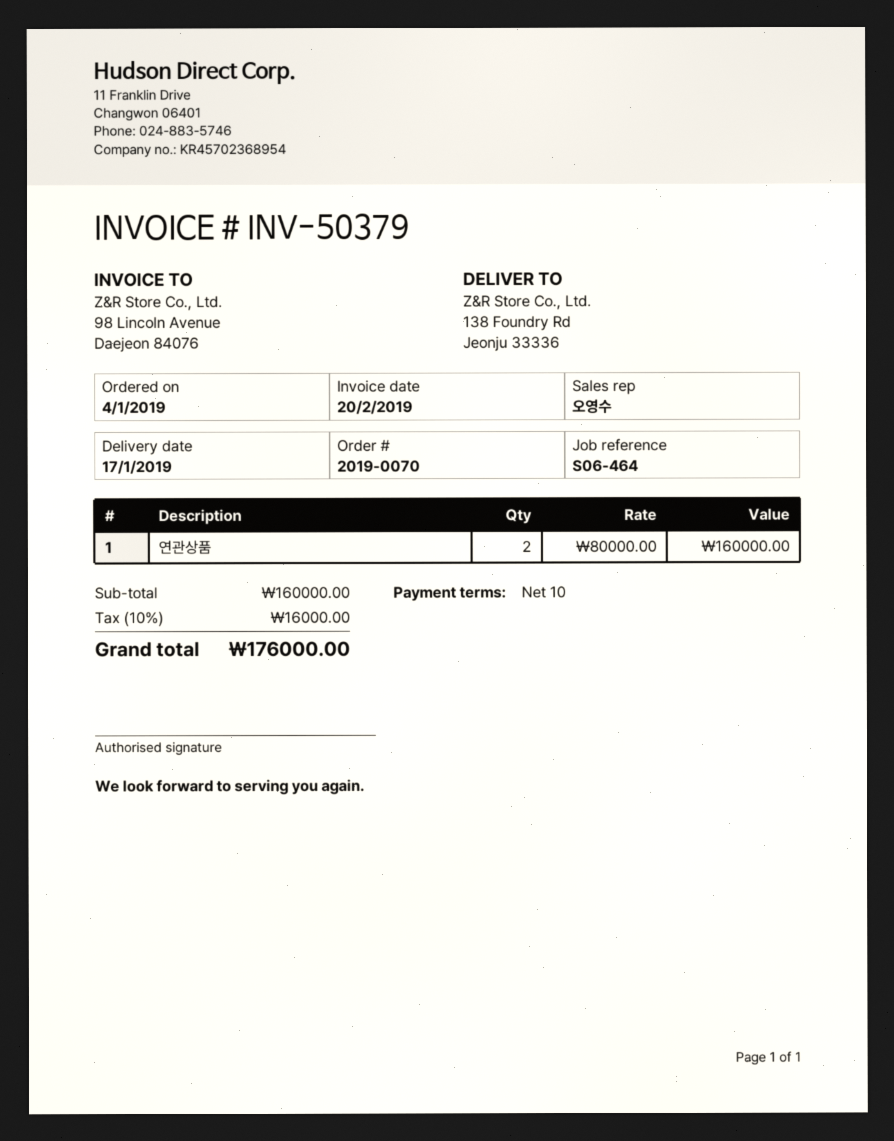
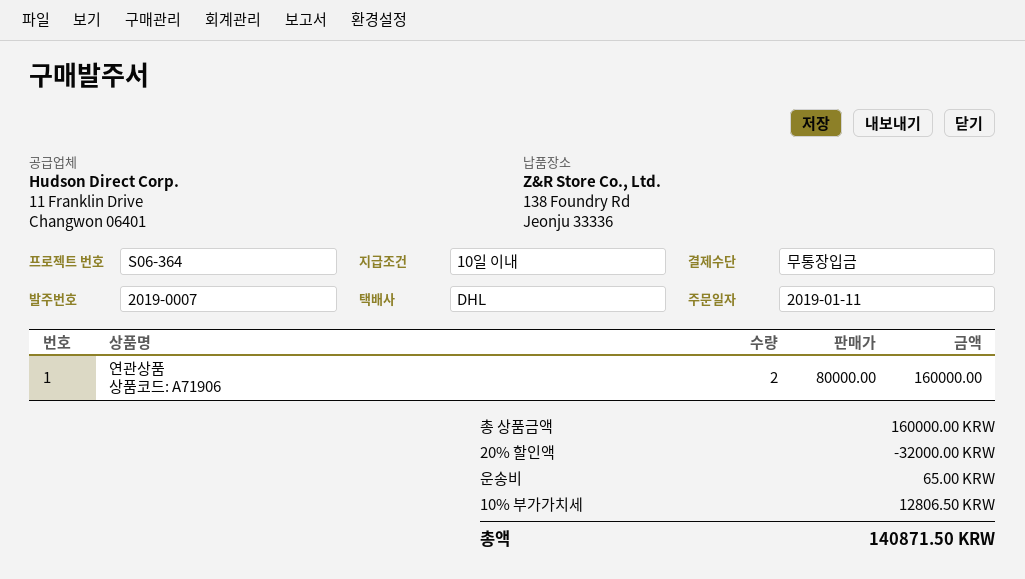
order number: 2019-0070 -> 2019-0007
order date: 2019-01-04 -> 2019-01-11
reference: S06-464 -> S06-364
discount: none -> 20% = 32000.00
shipping: none -> 65.00
tax: 10% = 16000.00 -> 10% = 12806.50
total: 176000.00 -> 140871.50

